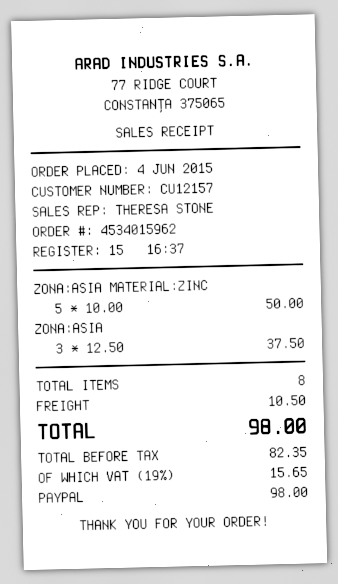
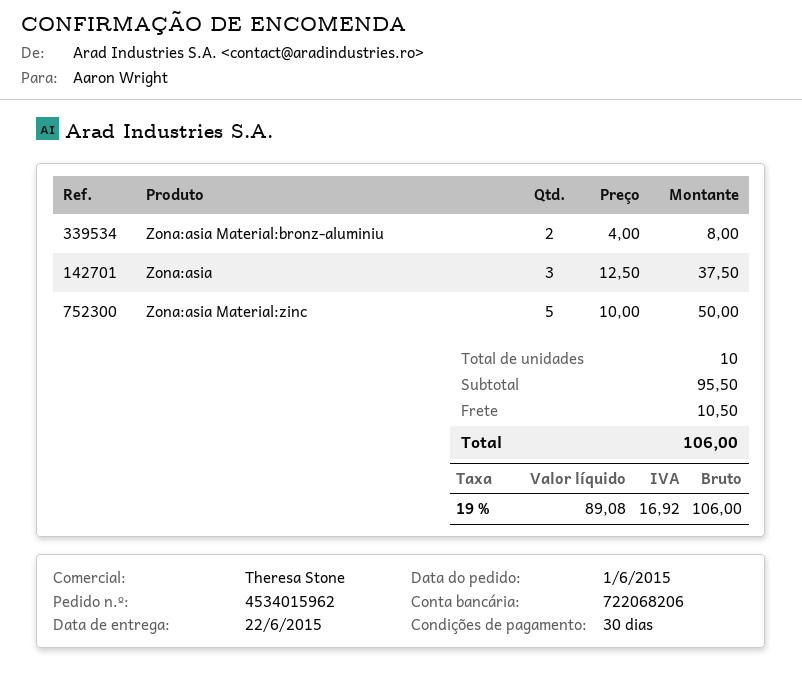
order date: 2015-06-04 -> 2015-06-01
Zona:asia Material:bronz-aluminiu: none -> 2 x 4.00 = 8.00
total quantity: 8 -> 10
net: 82.35 -> 89.08
tax: 19% = 15.65 -> 19% = 16.92
total: 98.00 -> 106.00

